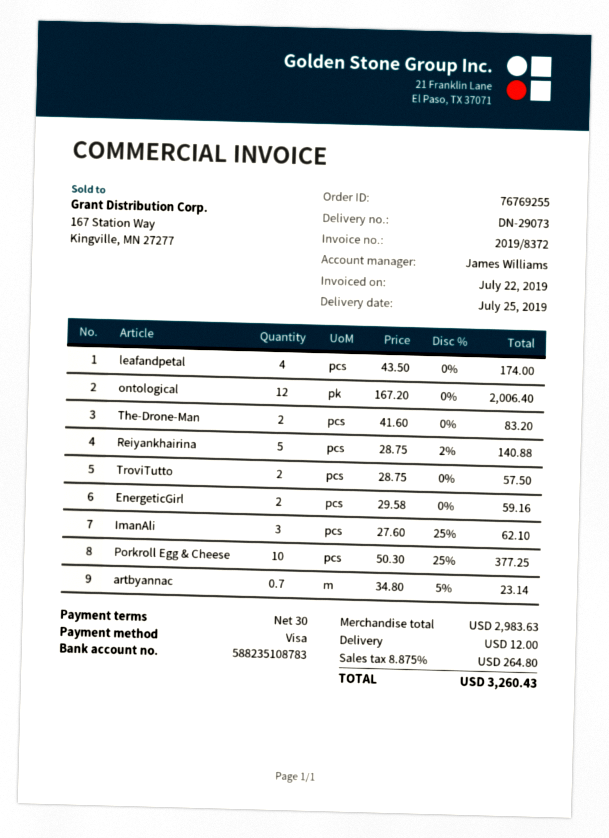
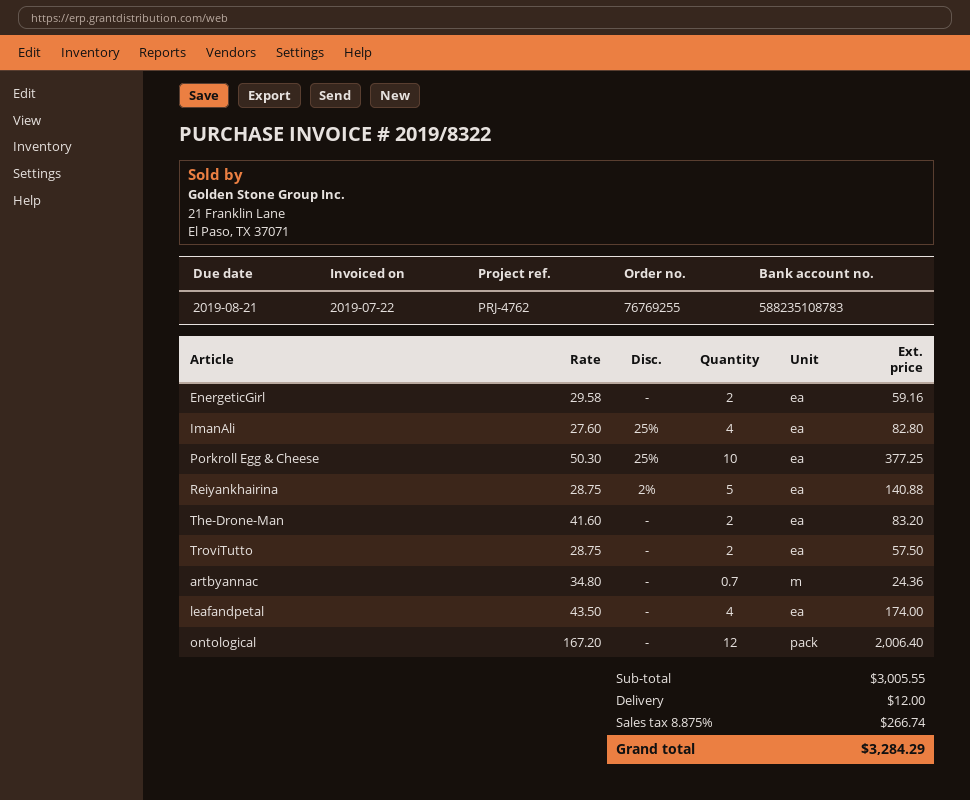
invoice number: 2019/8372 -> 2019/8322
ImanAli: 3 x 27.60 - 25% = 62.10 -> 4 x 27.60 - 25% = 82.80
artbyannac: 0.7 x 34.80 - 5% = 23.14 -> 0.7 x 34.80 = 24.36
subtotal: 2983.63 -> 3005.55
tax: 8.875% = 264.80 -> 8.875% = 266.74
total: 3260.43 -> 3284.29

